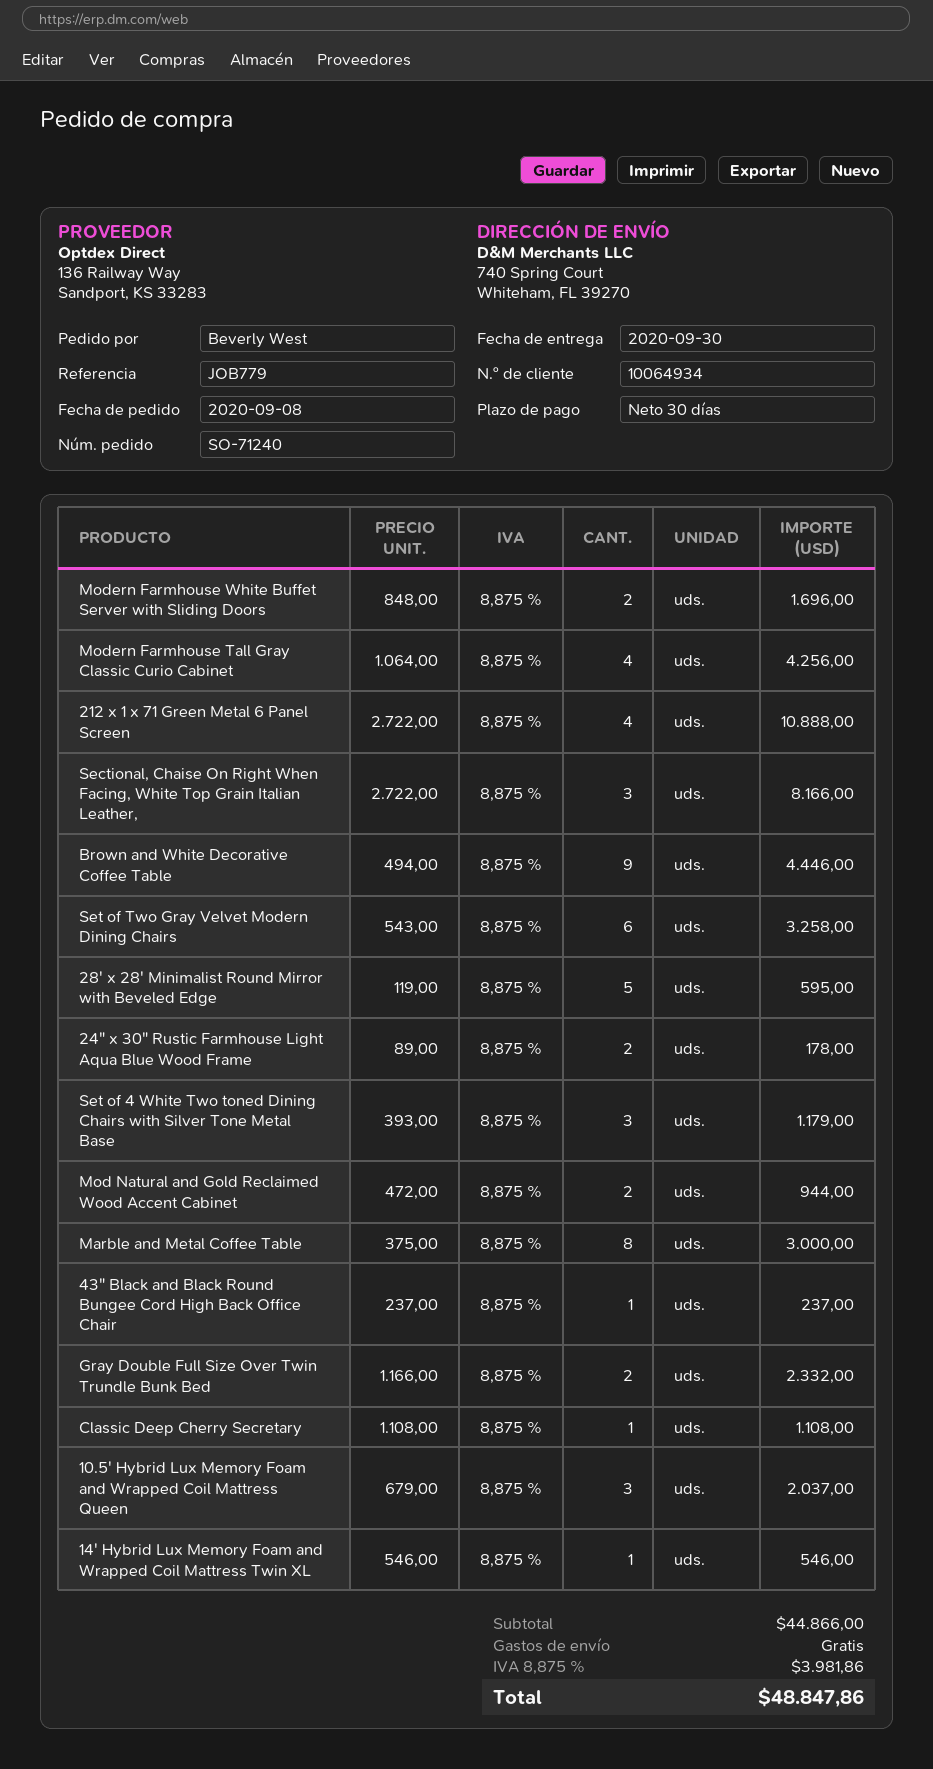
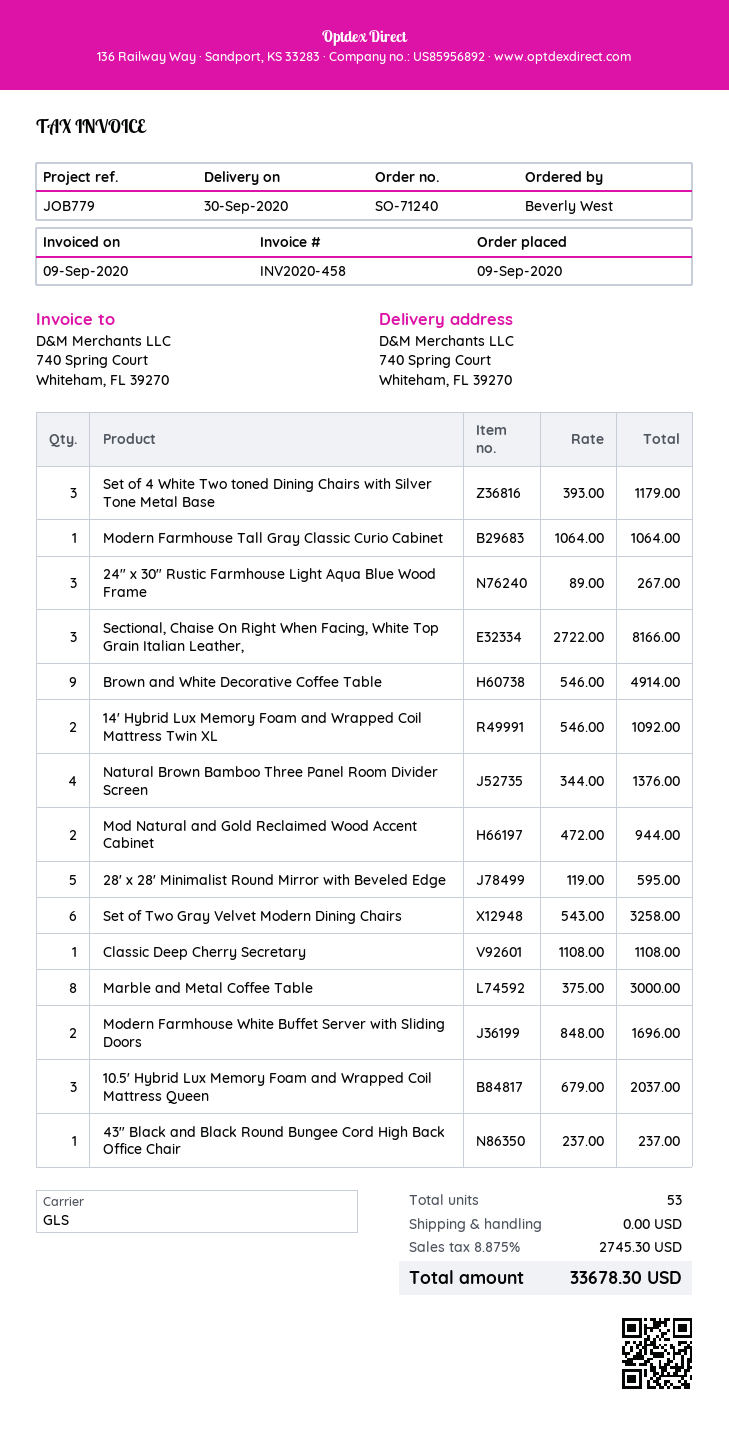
order date: 2020-09-08 -> 2020-09-09
Modern Farmhouse Tall Gray Classic Curio Cabinet: 4 x 1064.00 = 4256.00 -> 1 x 1064.00 = 1064.00
212 x 1 x 71 Green Metal 6 Panel Screen: 4 x 2722.00 = 10888.00 -> none
Brown and White Decorative Coffee Table: 9 x 494.00 = 4446.00 -> 9 x 546.00 = 4914.00
24" x 30" Rustic Farmhouse Light Aqua Blue Wood Frame: 2 x 89.00 = 178.00 -> 3 x 89.00 = 267.00
Gray Double Full Size Over Twin Trundle Bunk Bed: 2 x 1166.00 = 2332.00 -> none
14' Hybrid Lux Memory Foam and Wrapped Coil Mattress Twin XL: 1 x 546.00 = 546.00 -> 2 x 546.00 = 1092.00
Natural Brown Bamboo Three Panel Room Divider Screen: none -> 4 x 344.00 = 1376.00
tax: 8.875% = 3981.86 -> 8.875% = 2745.30
total: 48847.86 -> 33678.30

